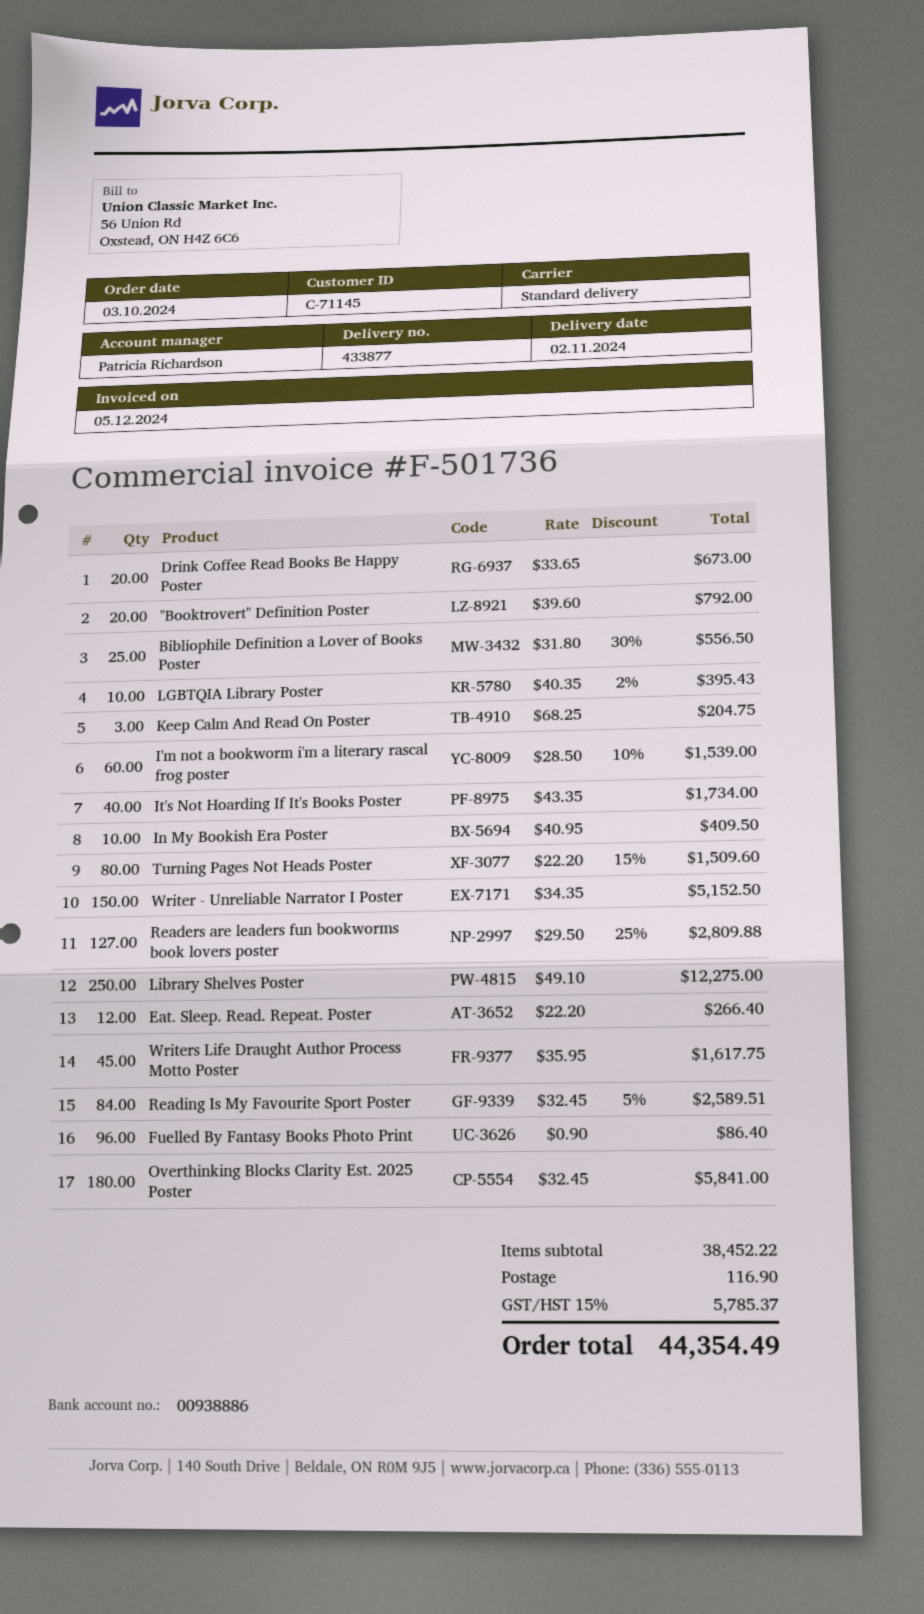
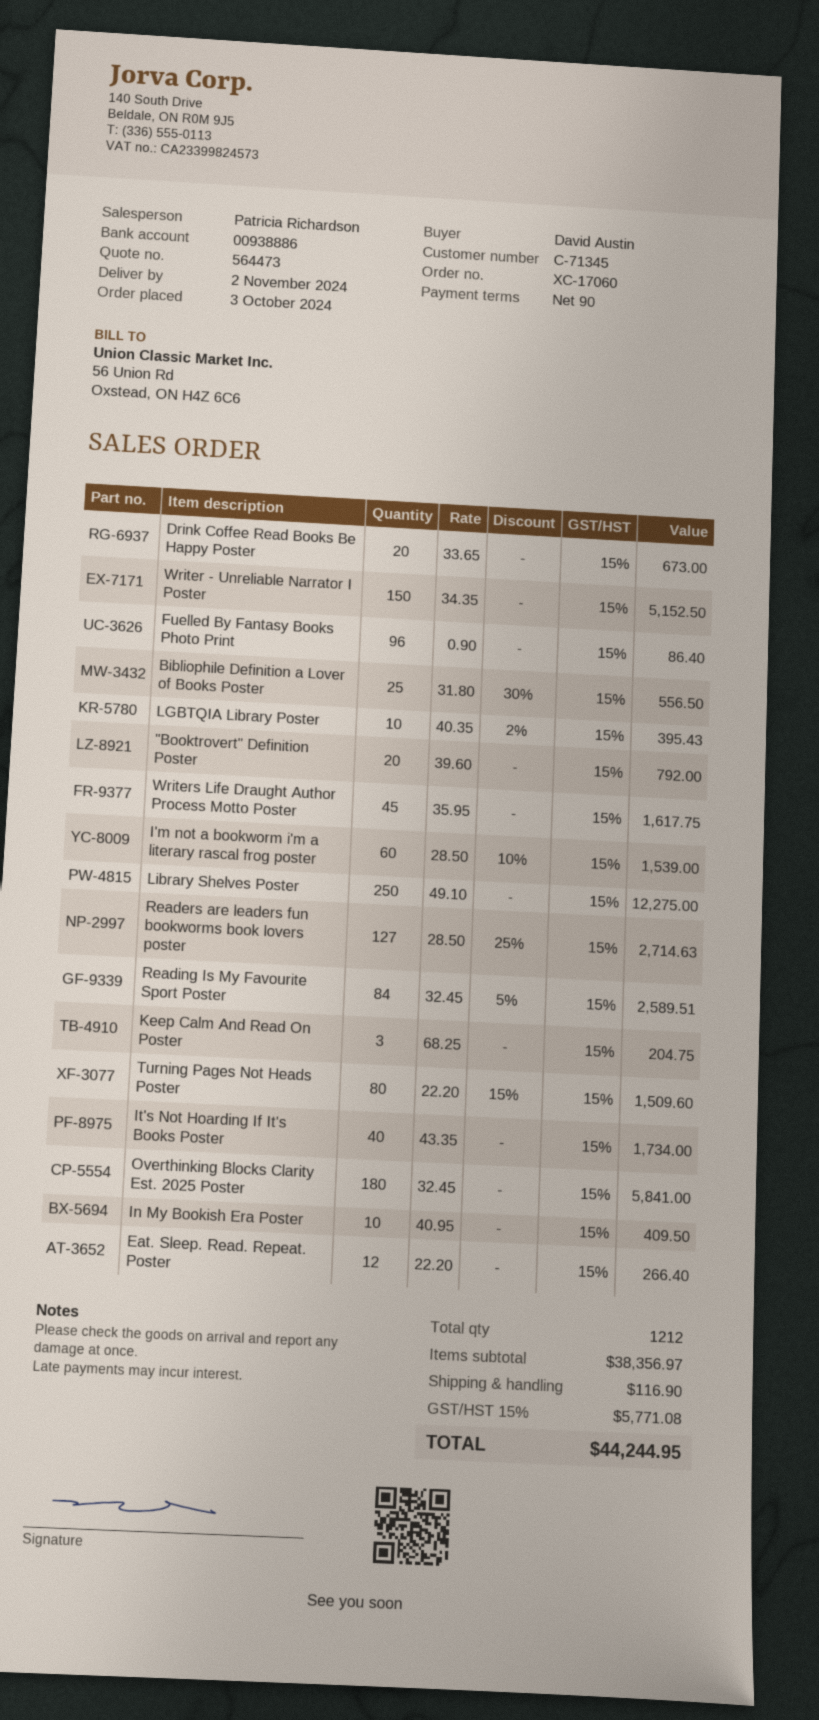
customer number: C-71145 -> C-71345
Readers are leaders fun bookworms book lovers poster: 127 x 29.50 - 25% = 2809.88 -> 127 x 28.50 - 25% = 2714.63
subtotal: 38452.22 -> 38356.97
tax: 15% = 5785.37 -> 15% = 5771.08
total: 44354.49 -> 44244.95

